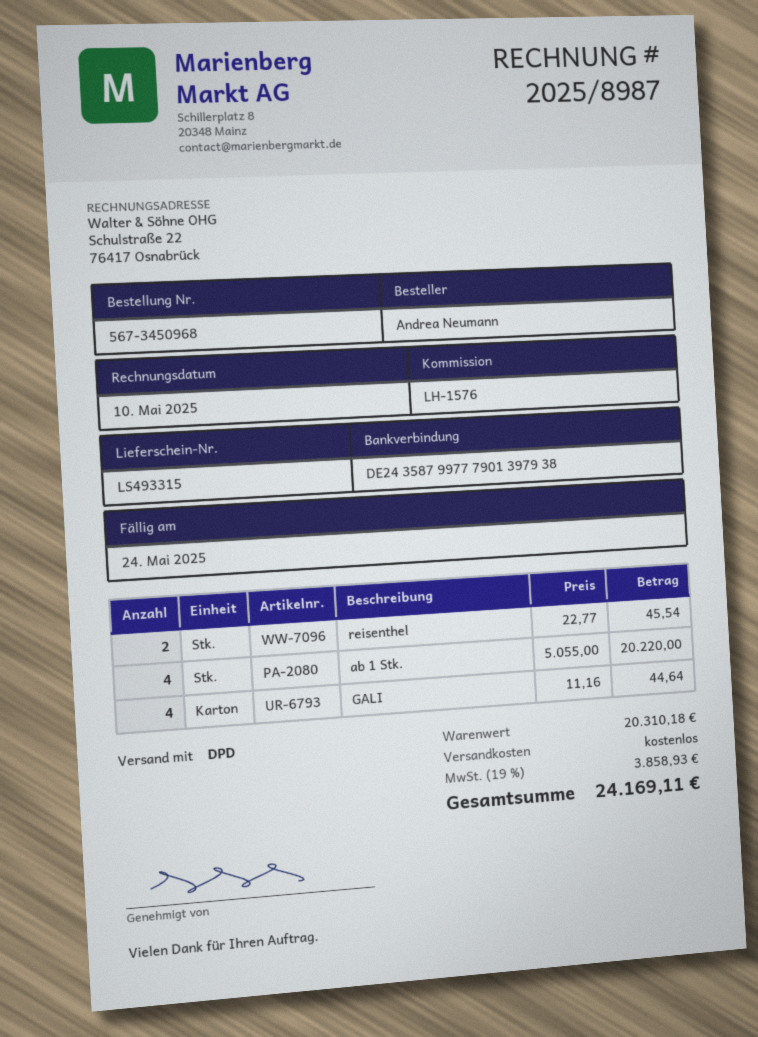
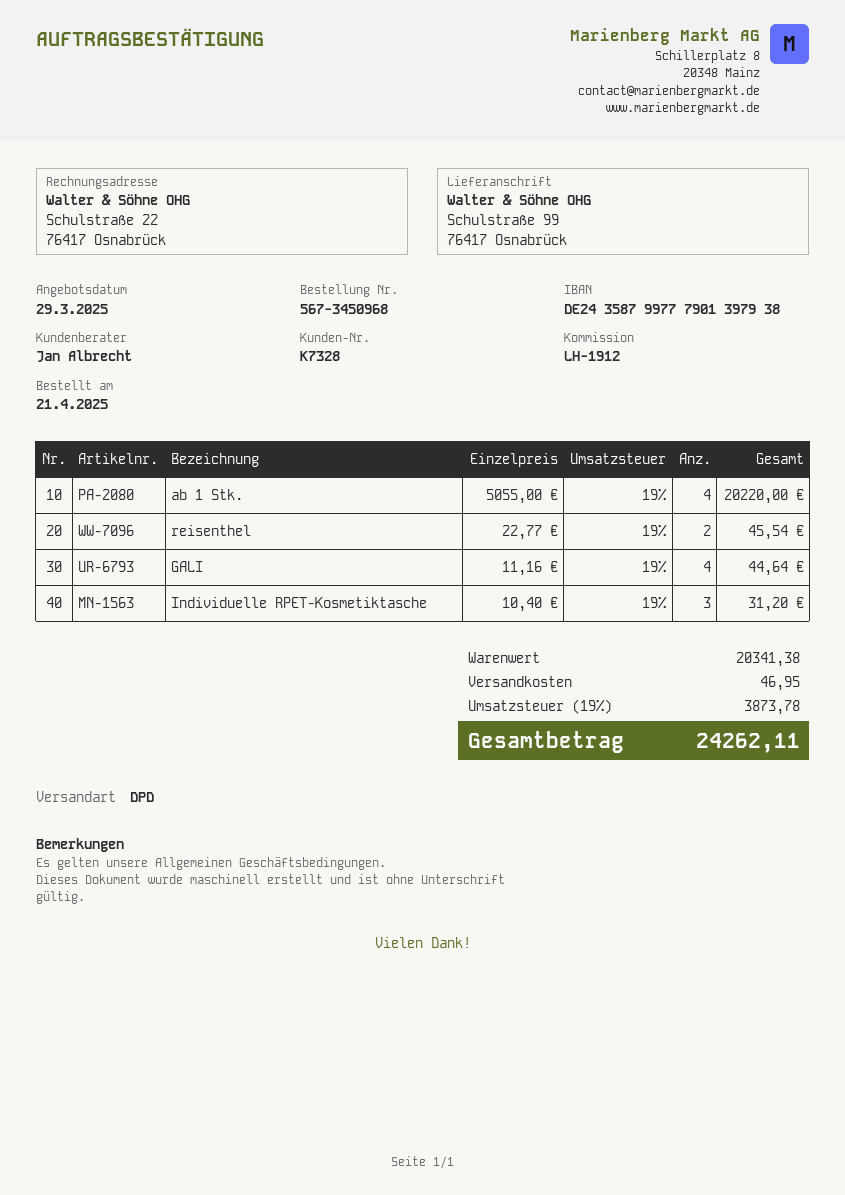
reference: LH-1576 -> LH-1912
Individuelle RPET-Kosmetiktasche: none -> 3 x 10.40 = 31.20
subtotal: 20310.18 -> 20341.38
shipping: 0.00 -> 46.95
tax: 19% = 3858.93 -> 19% = 3873.78
total: 24169.11 -> 24262.11

